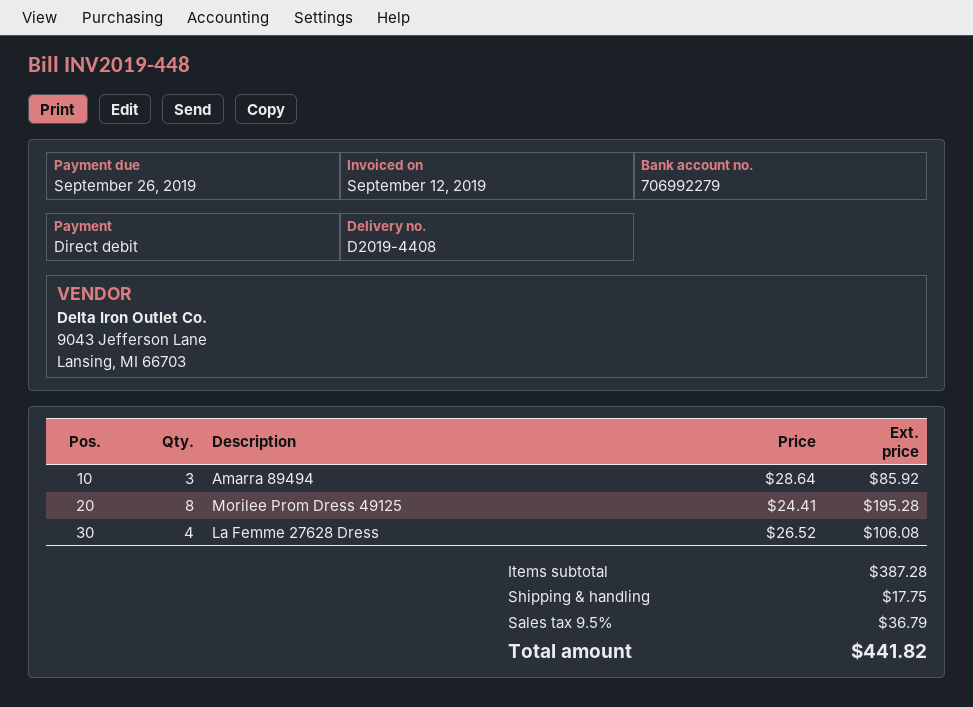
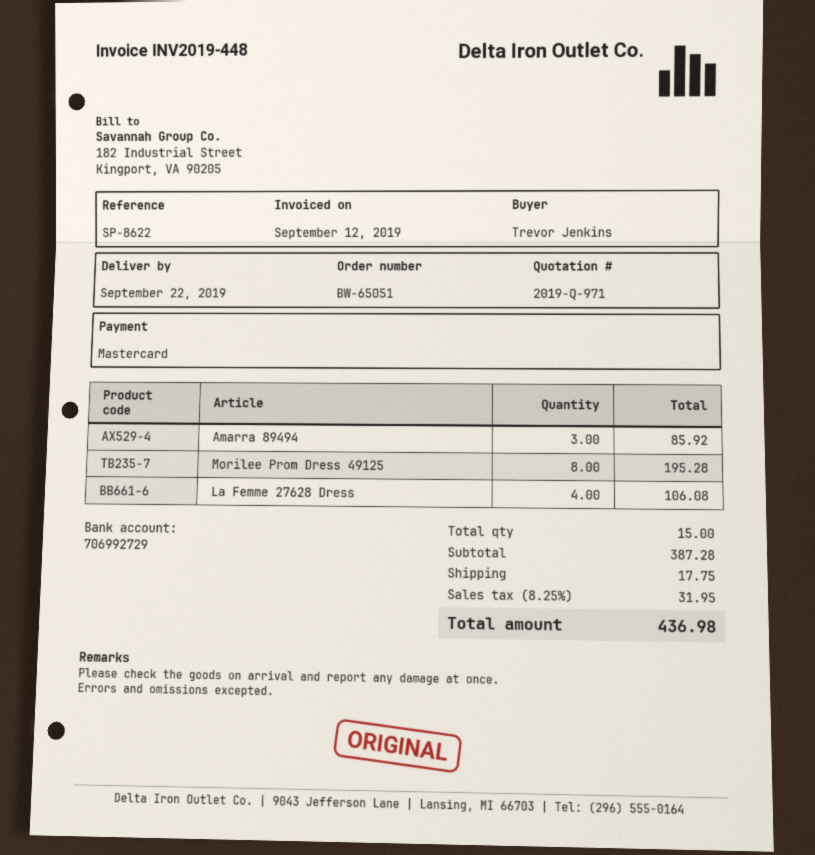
payment method: direct debit -> Mastercard
bank account: 706992279 -> 706992729
tax: 9.5% = 36.79 -> 8.25% = 31.95
total: 441.82 -> 436.98

